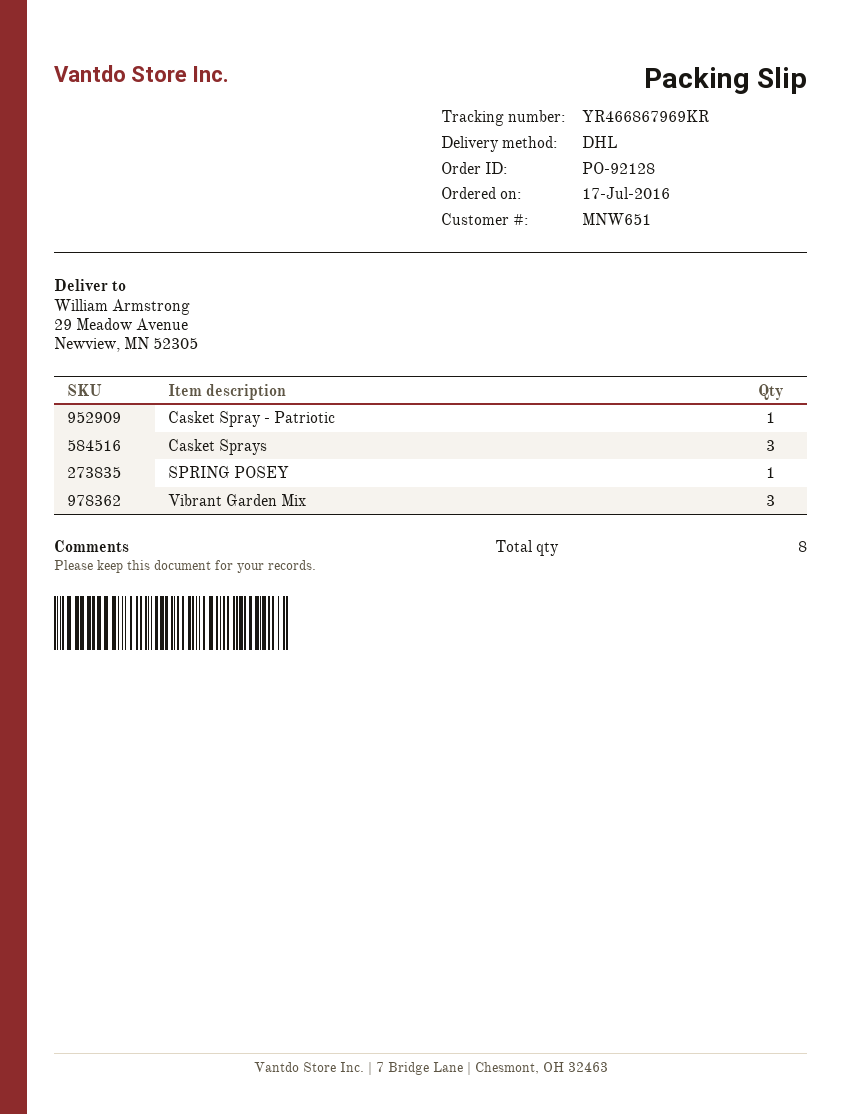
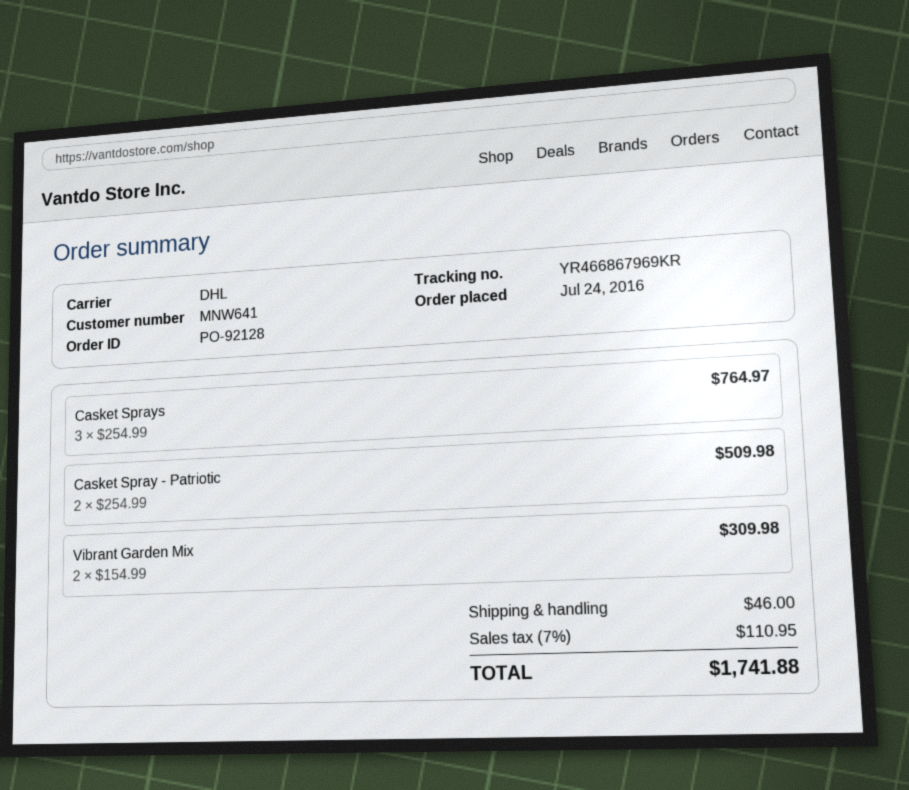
order date: 2016-07-17 -> 2016-07-24
customer number: MNW651 -> MNW641
Casket Spray - Patriotic: 1 -> 2
SPRING POSEY: 1 -> none
Vibrant Garden Mix: 3 -> 2

